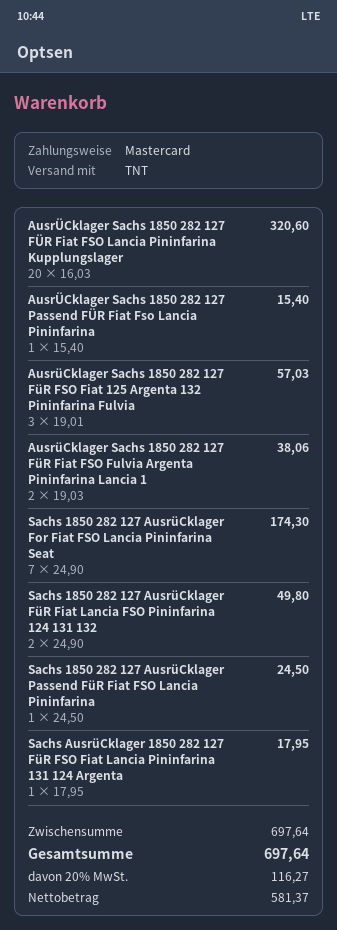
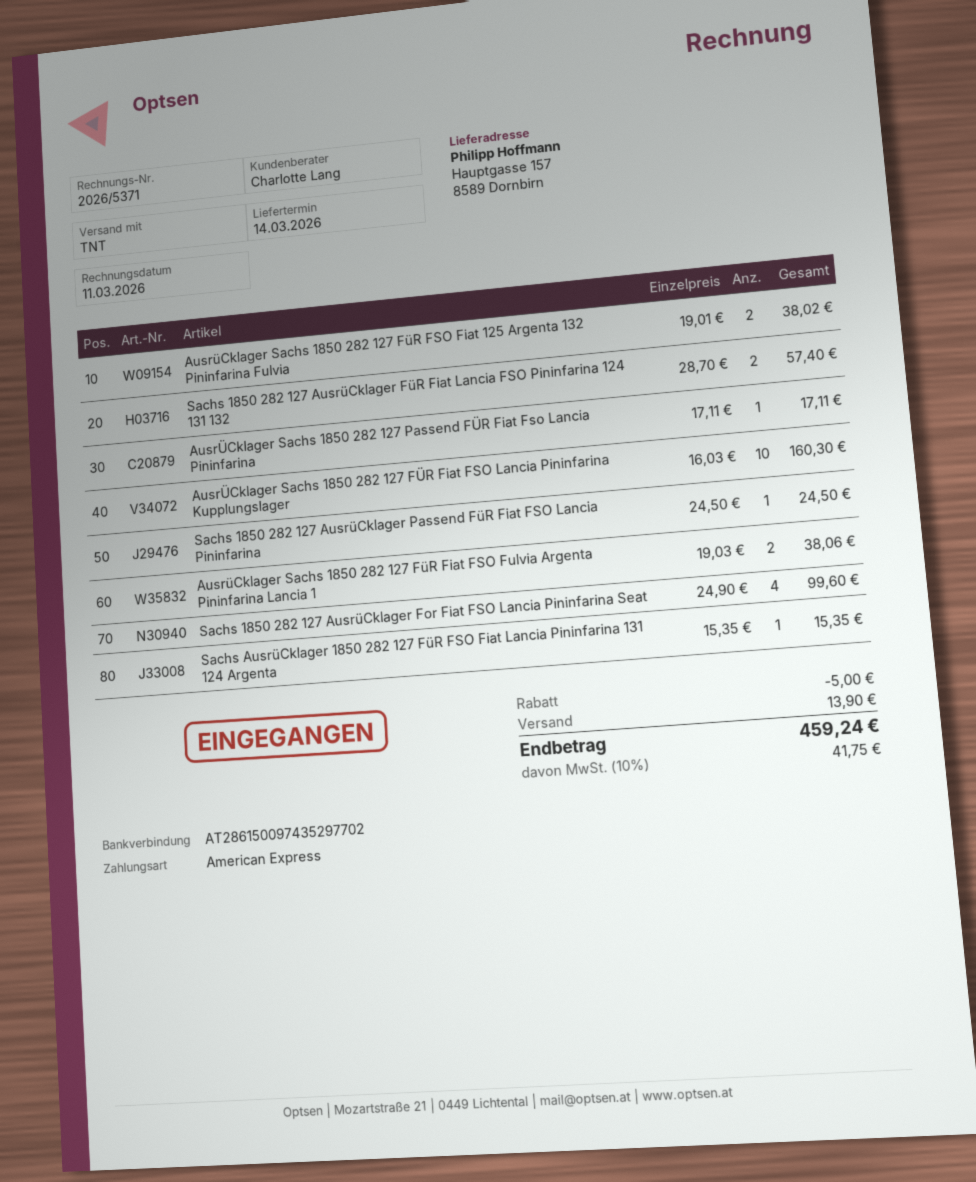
payment method: Mastercard -> American Express
AusrÜCklager Sachs 1850 282 127 FÜR Fiat FSO Lancia Pininfarina Kupplungslager: 20 x 16.03 = 320.60 -> 10 x 16.03 = 160.30
AusrÜCklager Sachs 1850 282 127 Passend FÜR Fiat Fso Lancia Pininfarina: 1 x 15.40 = 15.40 -> 1 x 17.11 = 17.11
AusrüCklager Sachs 1850 282 127 FüR FSO Fiat 125 Argenta 132 Pininfarina Fulvia: 3 x 19.01 = 57.03 -> 2 x 19.01 = 38.02
Sachs 1850 282 127 AusrüCklager For Fiat FSO Lancia Pininfarina Seat: 7 x 24.90 = 174.30 -> 4 x 24.90 = 99.60
Sachs 1850 282 127 AusrüCklager FüR Fiat Lancia FSO Pininfarina 124 131 132: 2 x 24.90 = 49.80 -> 2 x 28.70 = 57.40
Sachs AusrüCklager 1850 282 127 FüR FSO Fiat Lancia Pininfarina 131 124 Argenta: 1 x 17.95 = 17.95 -> 1 x 15.35 = 15.35
discount: none -> 5.00
shipping: none -> 13.90
tax: 20% = 116.27 -> 10% = 41.75
total: 697.64 -> 459.24

